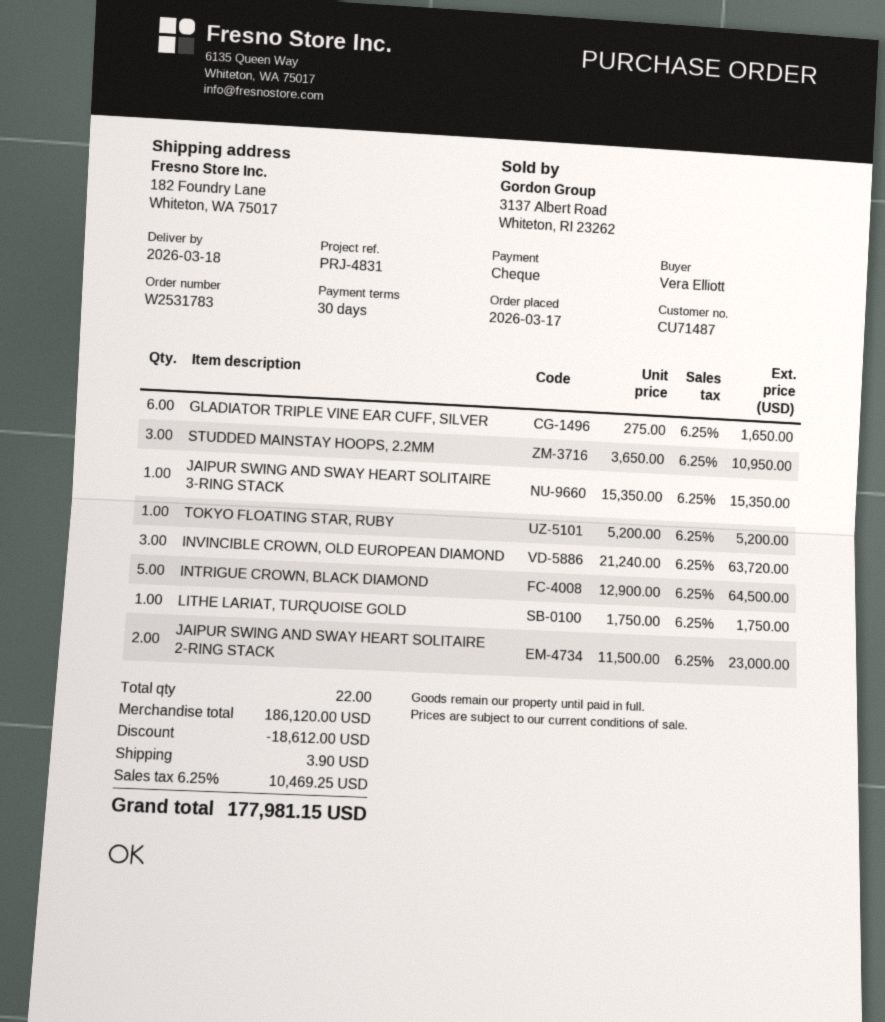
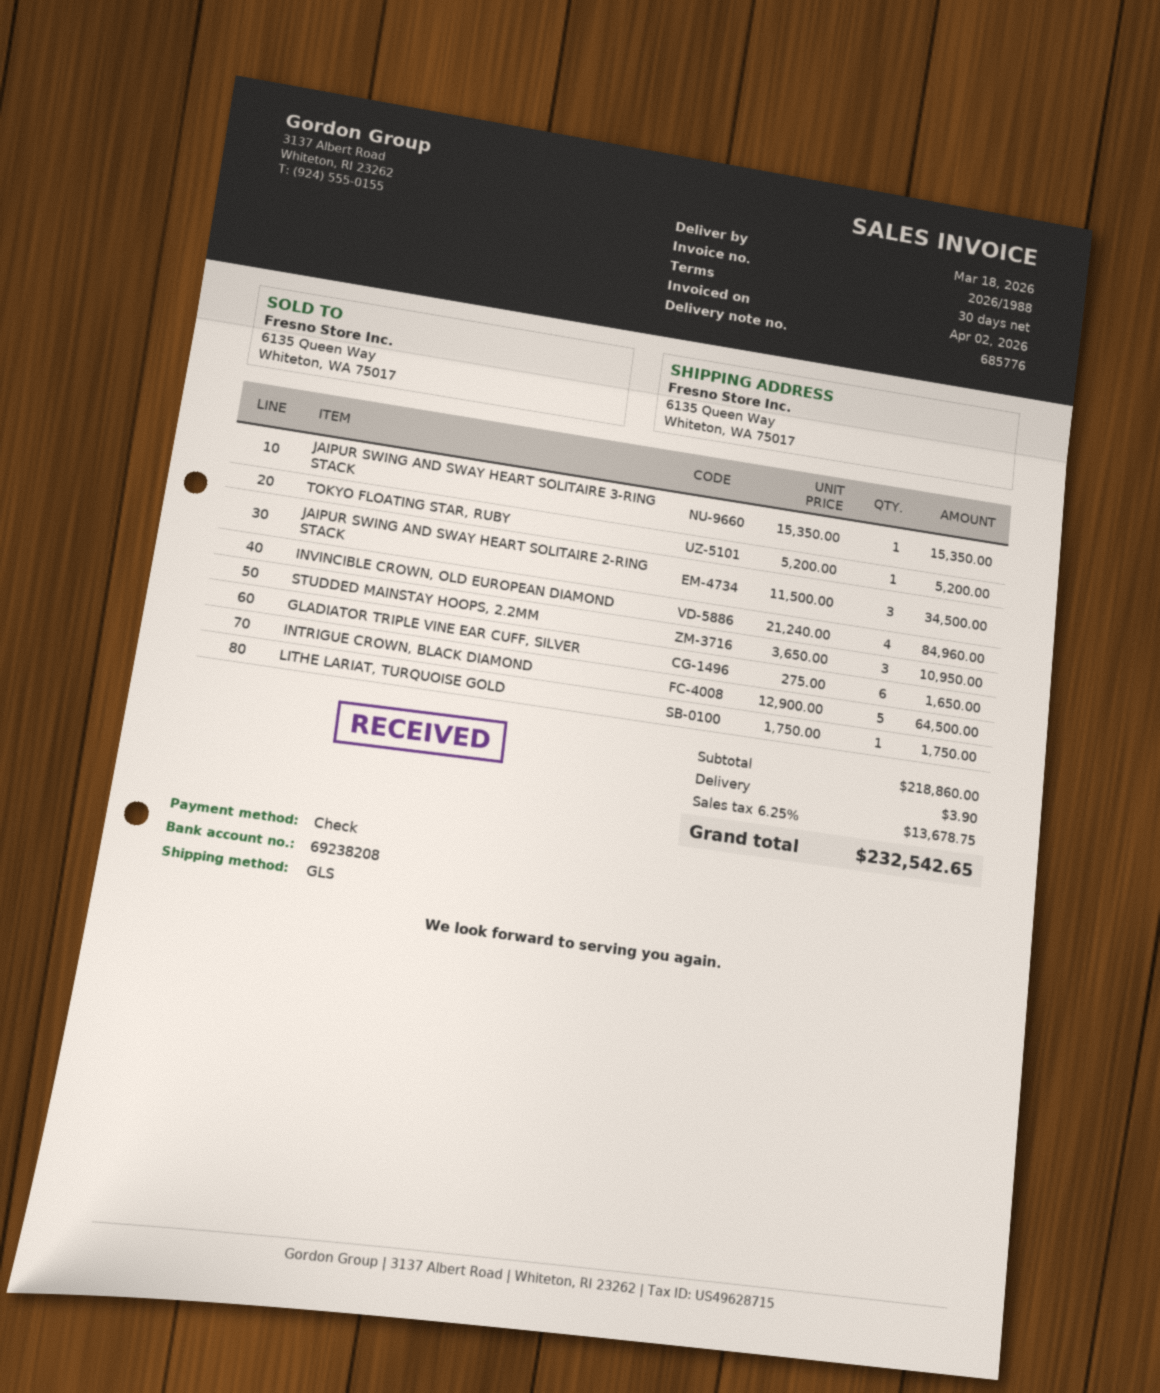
ship to: 182 Foundry Lane, Whiteton, WA 75017 -> 6135 Queen Way, Whiteton, WA 75017
INVINCIBLE CROWN, OLD EUROPEAN DIAMOND: 3 x 21240.00 = 63720.00 -> 4 x 21240.00 = 84960.00
JAIPUR SWING AND SWAY HEART SOLITAIRE 2-RING STACK: 2 x 11500.00 = 23000.00 -> 3 x 11500.00 = 34500.00
subtotal: 186120.00 -> 218860.00
discount: 18612.00 -> none
tax: 6.25% = 10469.25 -> 6.25% = 13678.75
total: 177981.15 -> 232542.65

